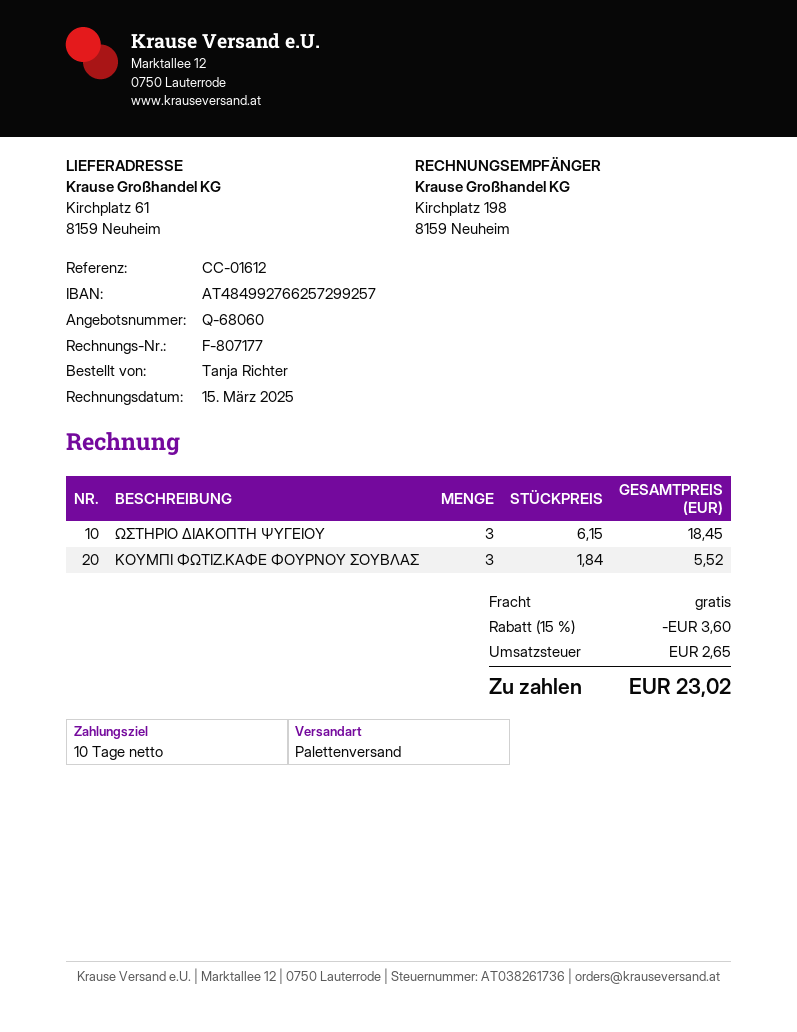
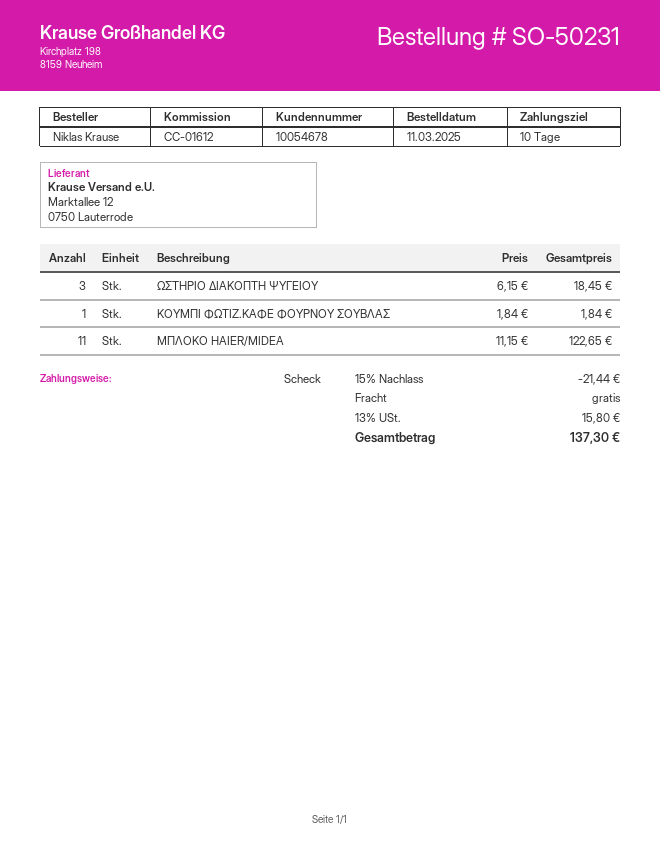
ordered by: Tanja Richter -> Niklas Krause
ΚΟΥΜΠΙ ΦΩΤΙΖ.ΚΑΦΕ ΦΟΥΡΝΟΥ ΣΟΥΒΛΑΣ: 3 x 1.84 = 5.52 -> 1 x 1.84 = 1.84
ΜΠΛΟΚΟ HAIER/MIDEA: none -> 11 x 11.15 = 122.65
discount: 15% = 3.60 -> 15% = 21.44
tax: 2.65 -> 15.80
total: 23.02 -> 137.30

